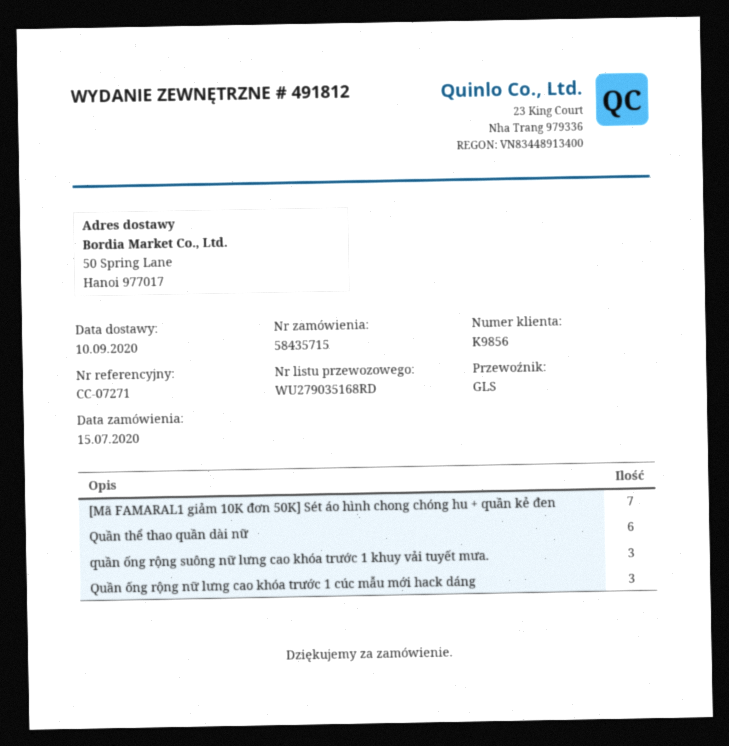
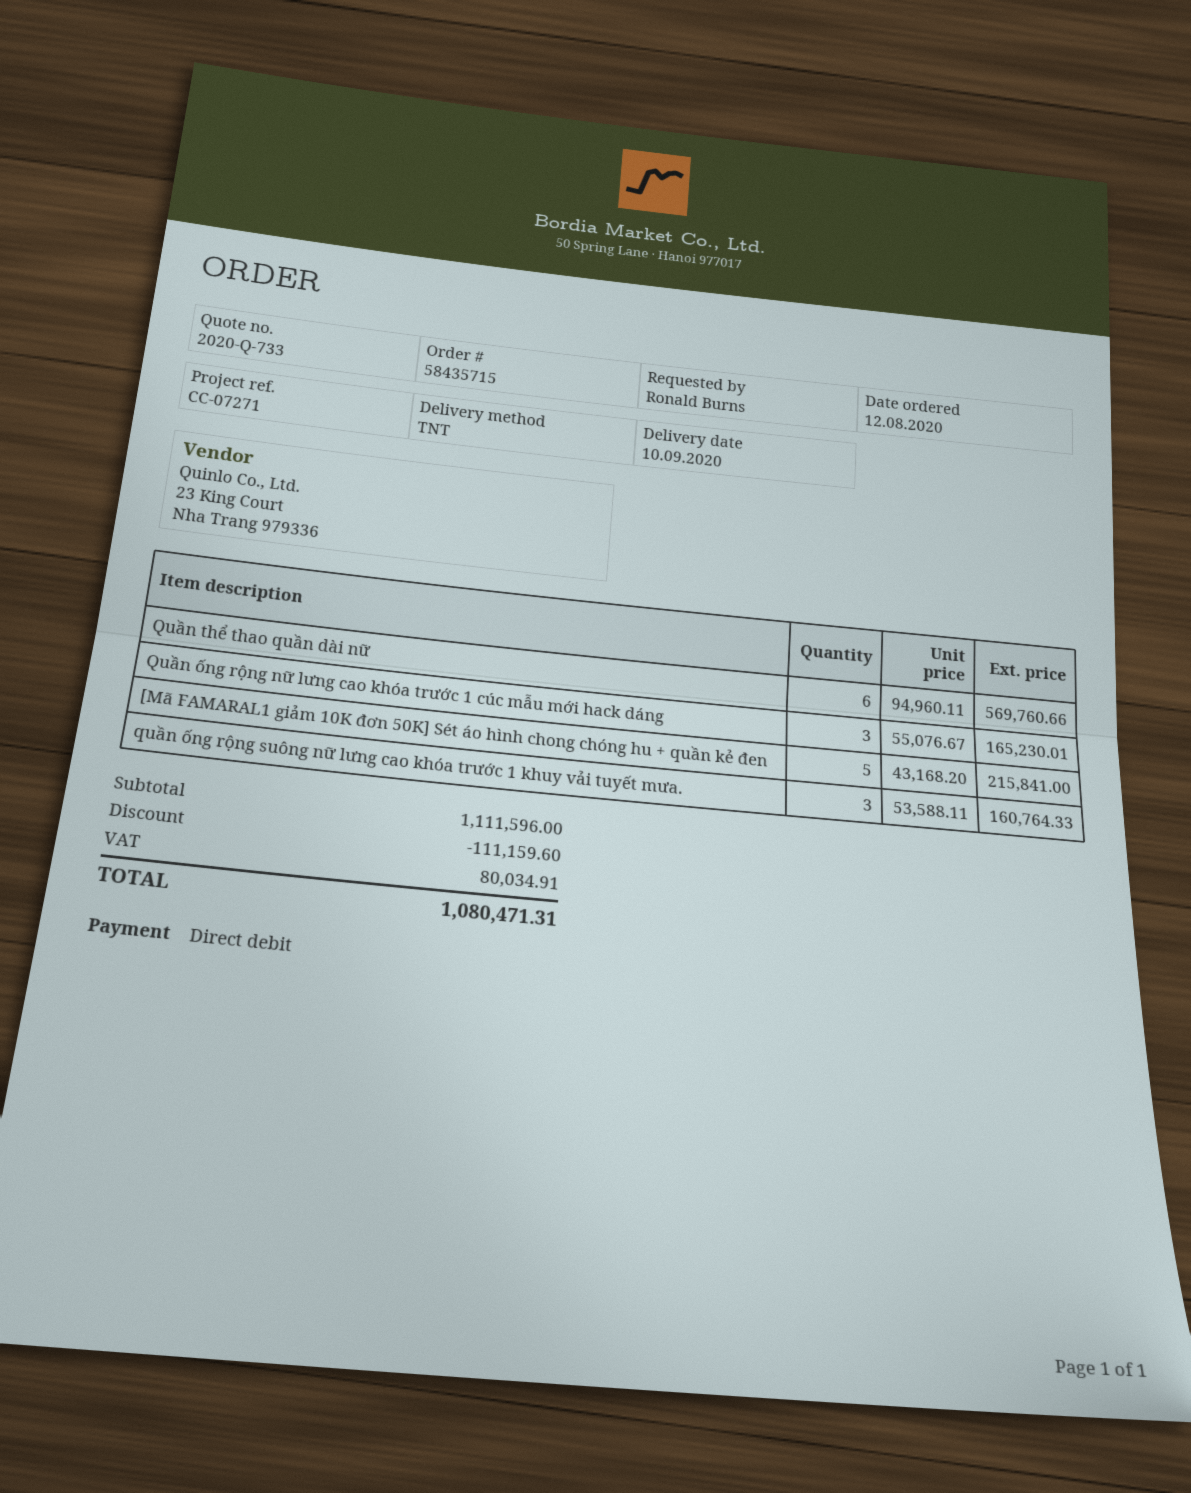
order date: 2020-07-15 -> 2020-08-12
shipping method: GLS -> TNT
[Mã FAMARAL1 giảm 10K đơn 50K] Sét áo hình chong chóng hu + quần kẻ đen: 7 -> 5

